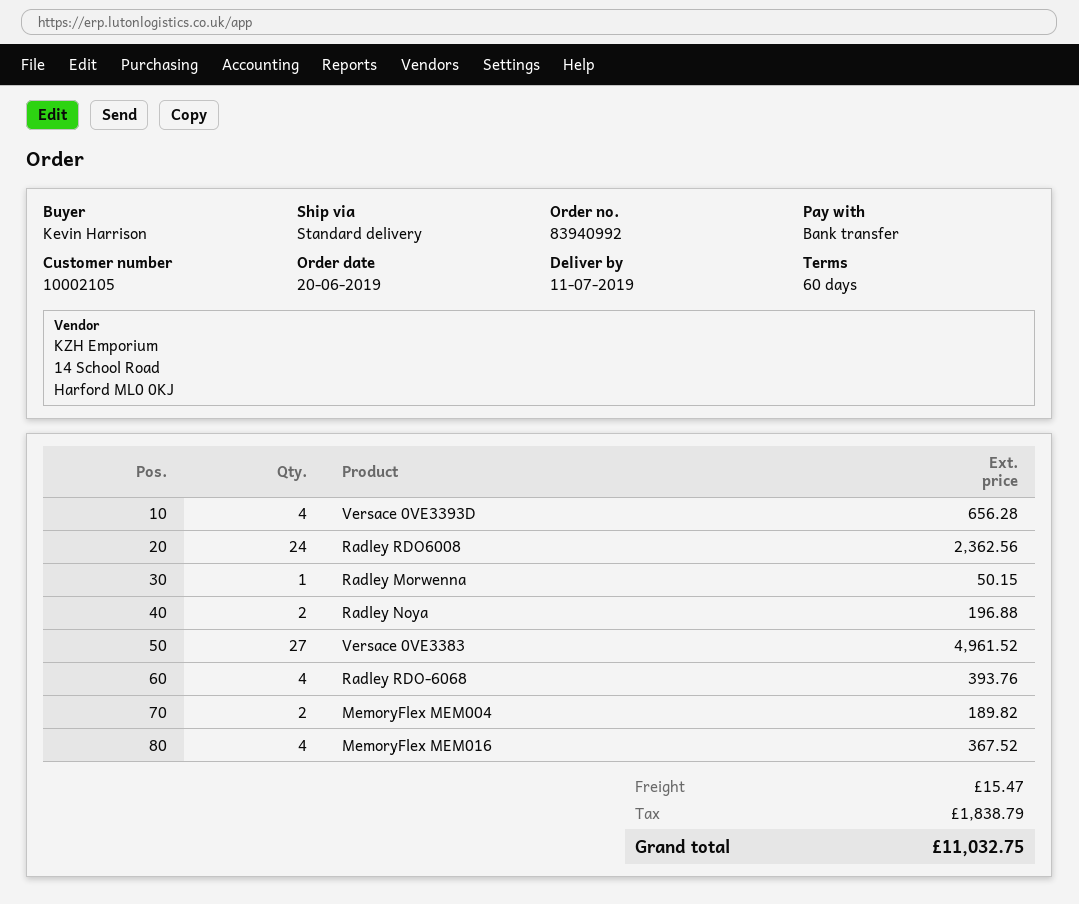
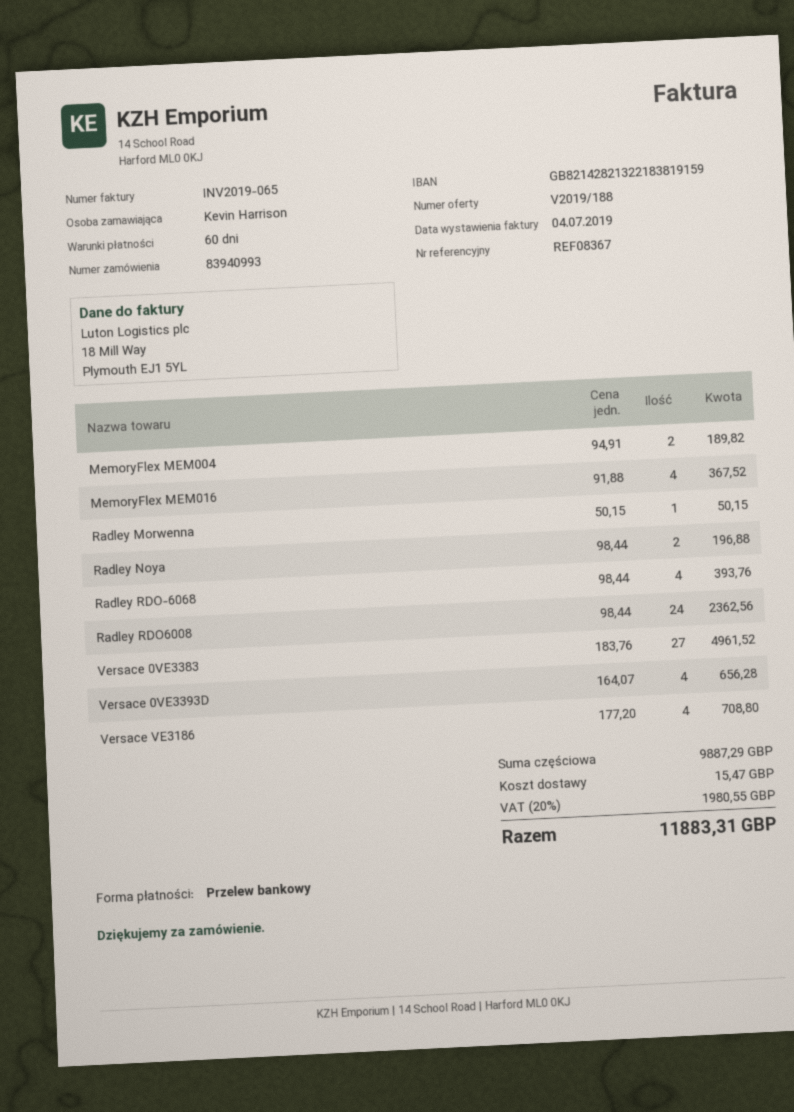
order number: 83940992 -> 83940993
Versace VE3186: none -> 4 for 708.80
tax: 1838.79 -> 1980.55
total: 11032.75 -> 11883.31

